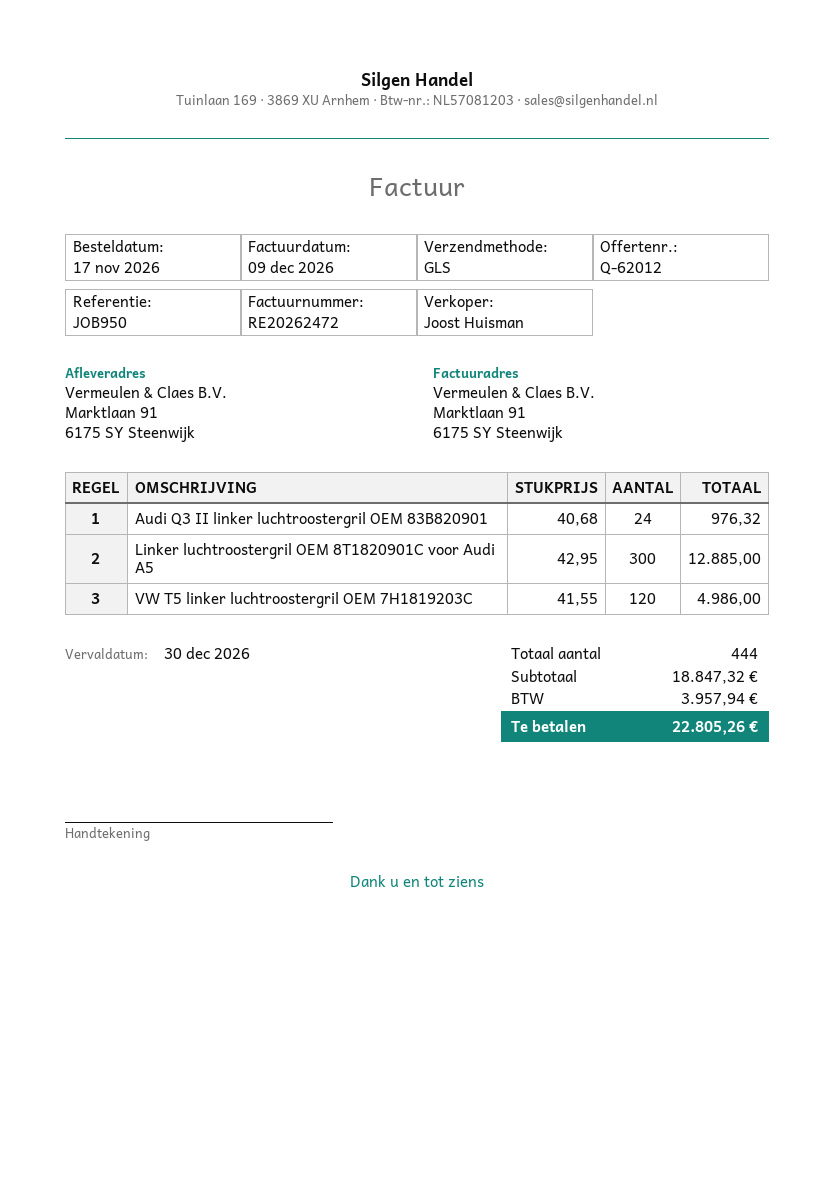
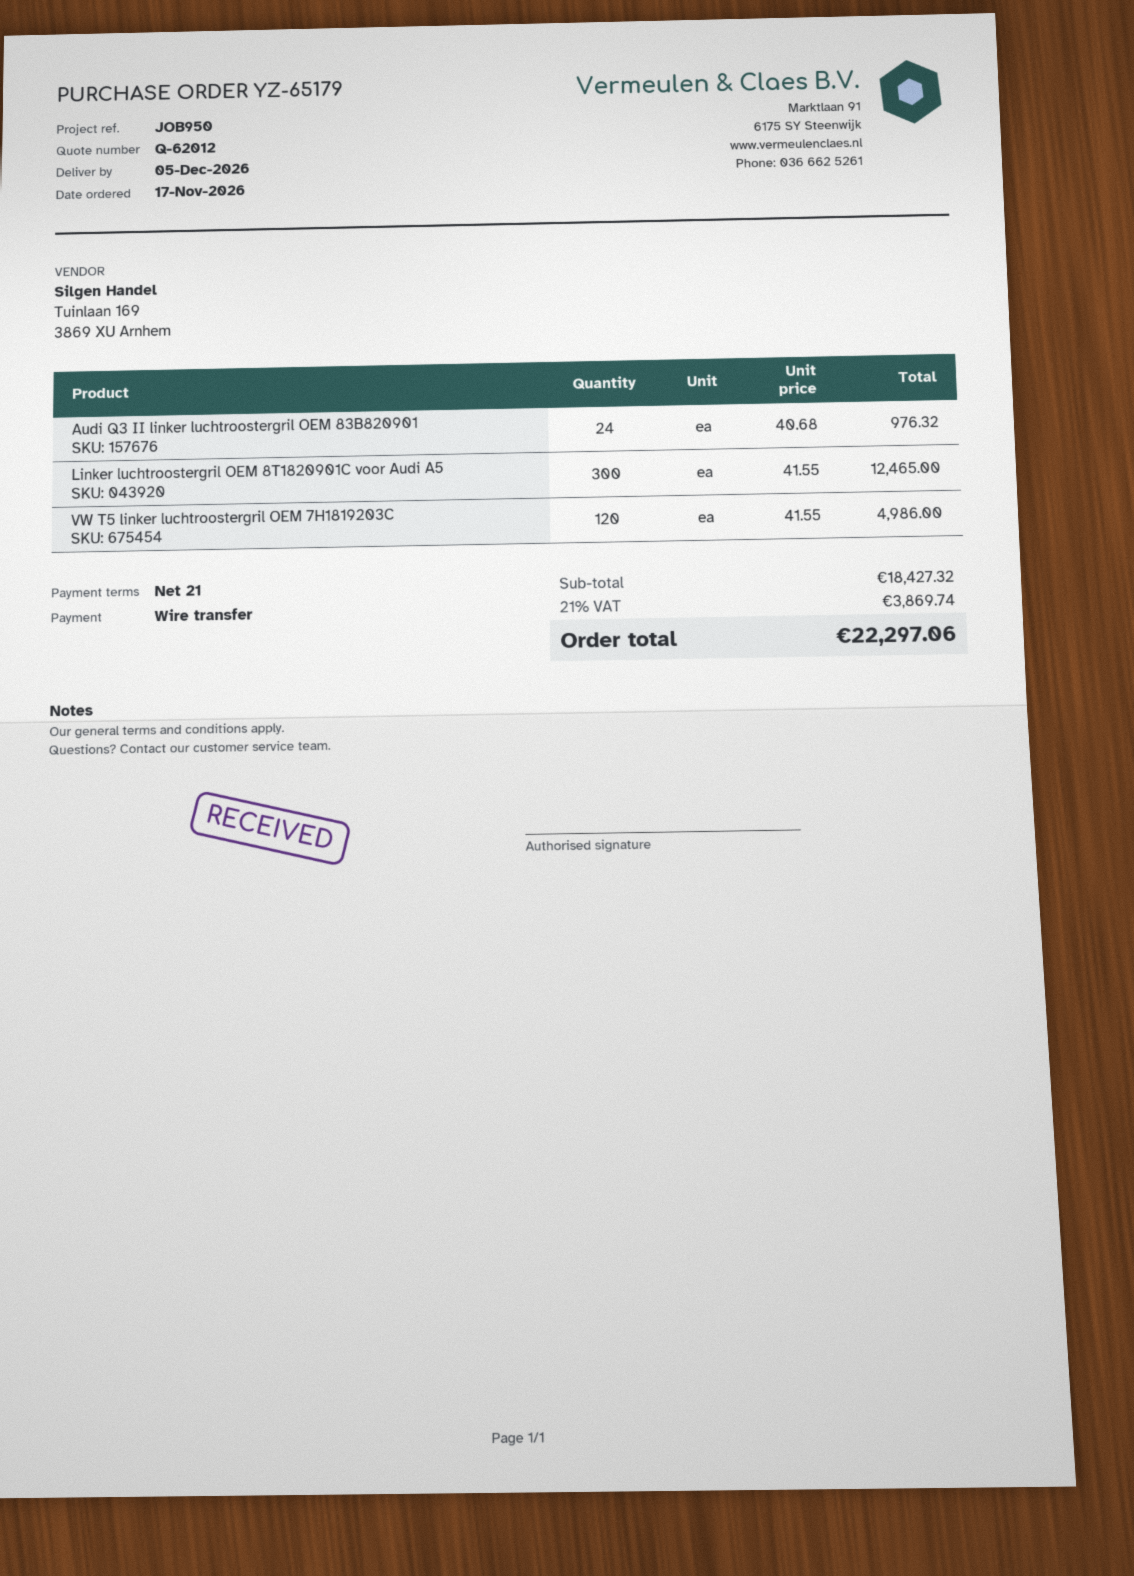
Linker luchtroostergril OEM 8T1820901C voor Audi A5: 300 x 42.95 = 12885.00 -> 300 x 41.55 = 12465.00
subtotal: 18847.32 -> 18427.32
tax: 3957.94 -> 3869.74
total: 22805.26 -> 22297.06

